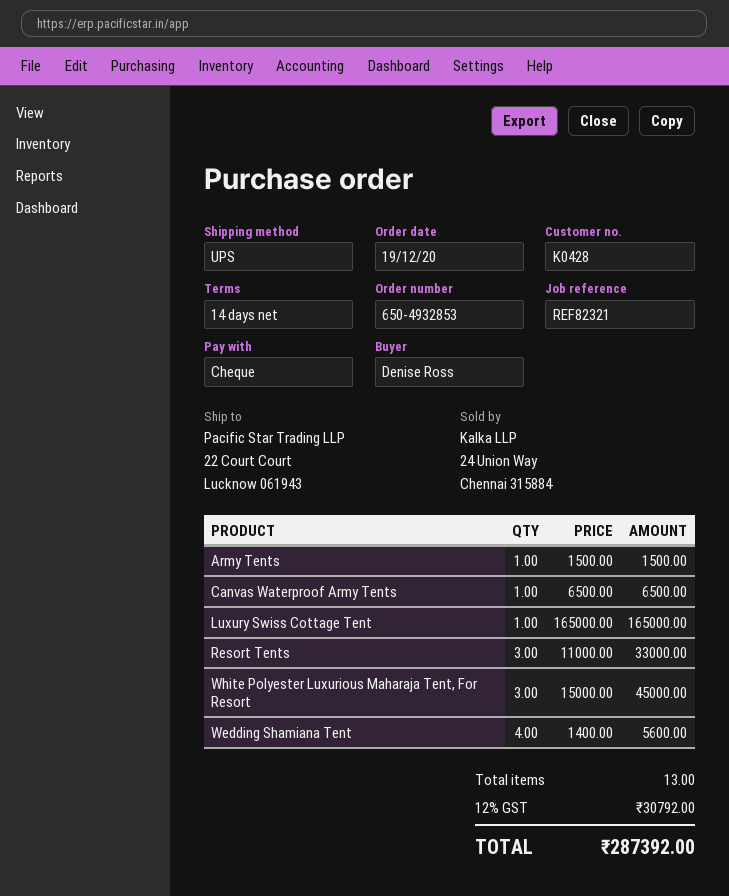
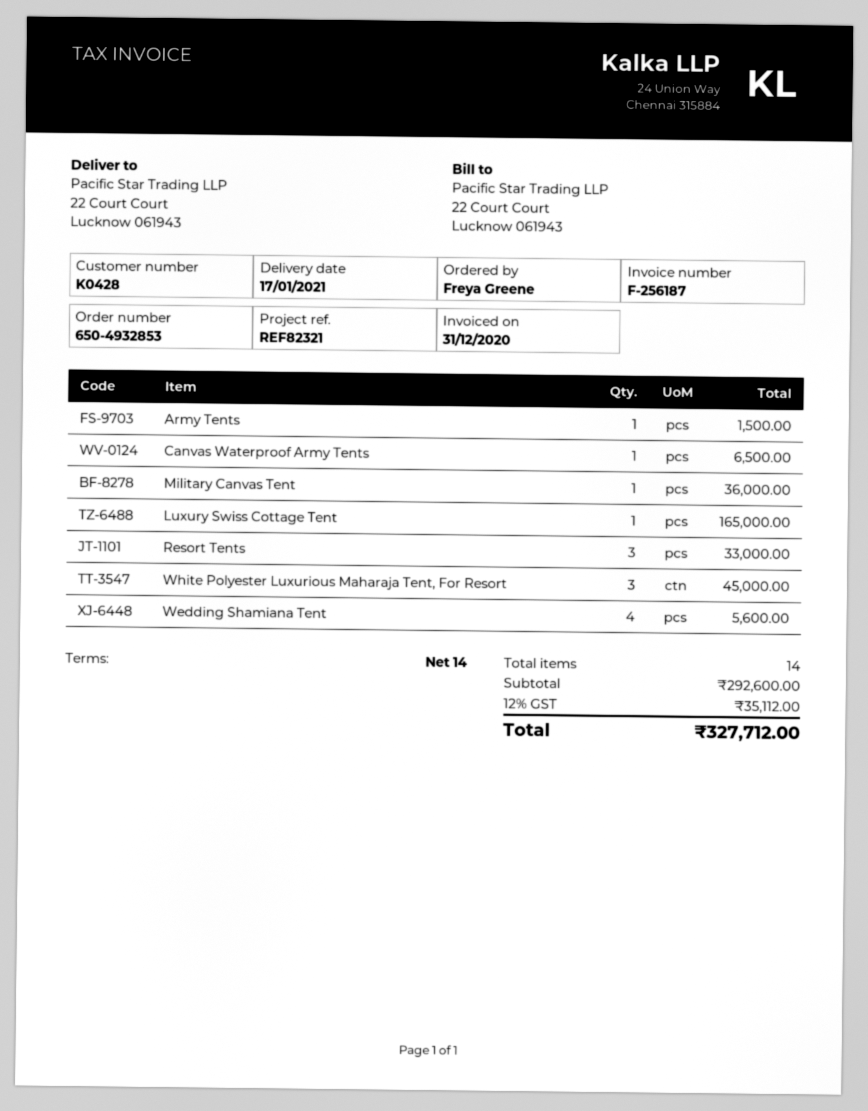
ordered by: Denise Ross -> Freya Greene
Military Canvas Tent: none -> 1 for 36000.00
total quantity: 13 -> 14
tax: 12% = 30792.00 -> 12% = 35112.00
total: 287392.00 -> 327712.00

